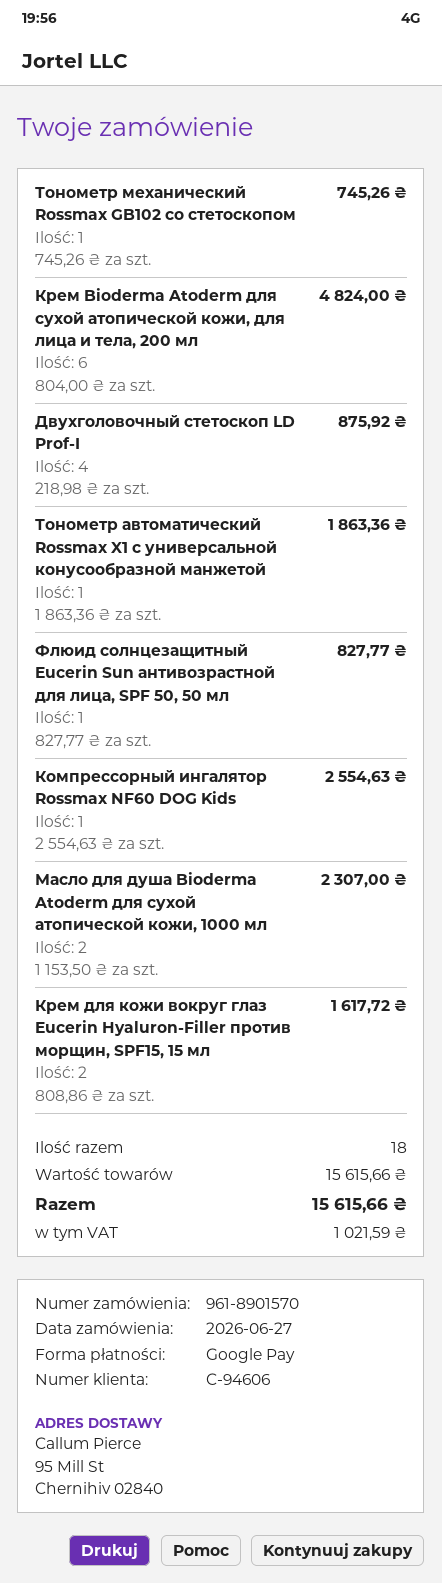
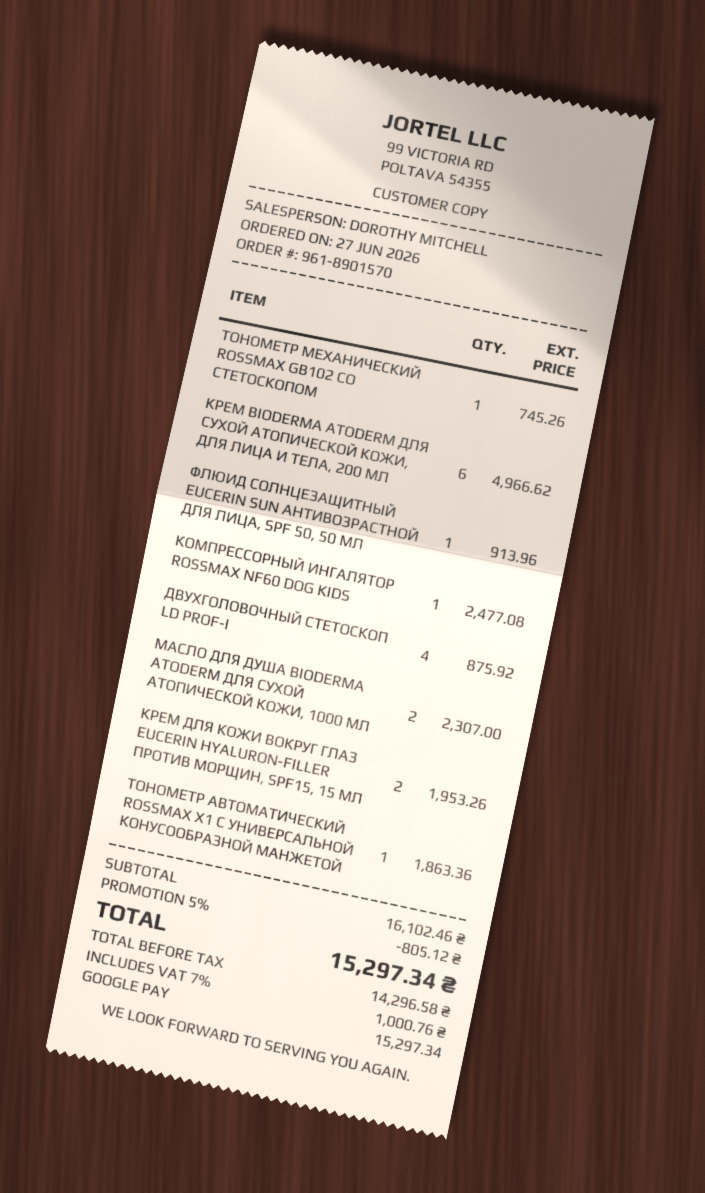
Крем Bioderma Atoderm для сухой атопической кожи, для лица и тела, 200 мл: 6 for 4824.00 -> 6 for 4966.62
Флюид солнцезащитный Eucerin Sun антивозрастной для лица, SPF 50, 50 мл: 1 for 827.77 -> 1 for 913.96
Компрессорный ингалятор Rossmax NF60 DOG Kids: 1 for 2554.63 -> 1 for 2477.08
Крем для кожи вокруг глаз Eucerin Hyaluron-Filler против морщин, SPF15, 15 мл: 2 for 1617.72 -> 2 for 1953.26
subtotal: 15615.66 -> 16102.46
discount: none -> 5% = 805.12
tax: 1021.59 -> 1000.76
total: 15615.66 -> 15297.34

